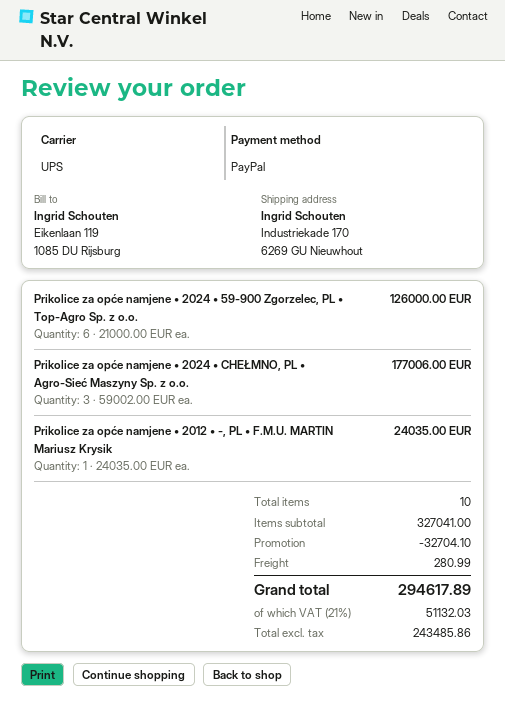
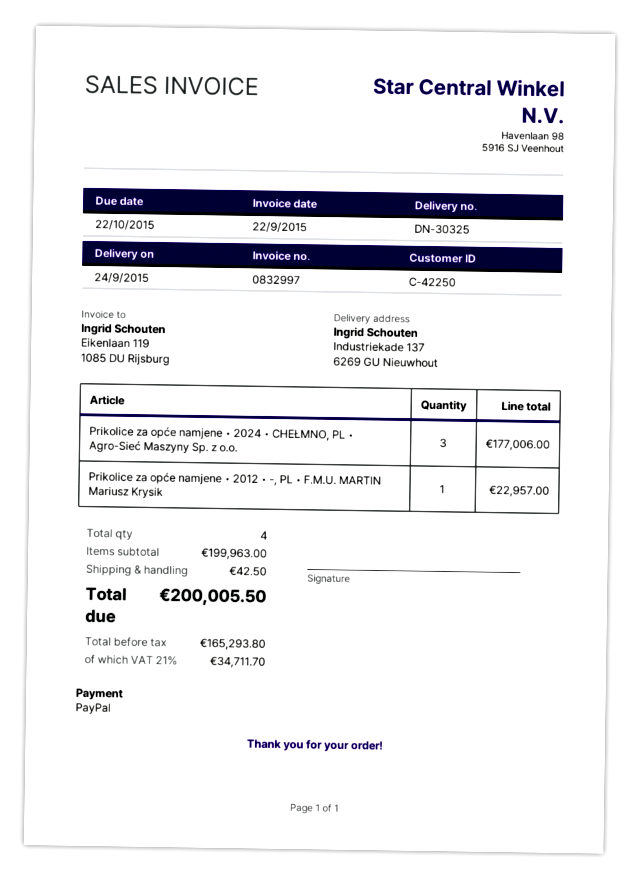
ship to: Industriekade 170, 6269 GU Nieuwhout -> Industriekade 137, 6269 GU Nieuwhout
Prikolice za opće namjene • 2024 • 59-900 Zgorzelec, PL • Top-Agro Sp. z o.o.: 6 for 126000.00 -> none
Prikolice za opće namjene • 2012 • -, PL • F.M.U. MARTIN Mariusz Krysik: 1 for 24035.00 -> 1 for 22957.00
total quantity: 10 -> 4
subtotal: 327041.00 -> 199963.00
discount: 32704.10 -> none
shipping: 280.99 -> 42.50
net: 243485.86 -> 165293.80
tax: 21% = 51132.03 -> 21% = 34711.70
total: 294617.89 -> 200005.50

